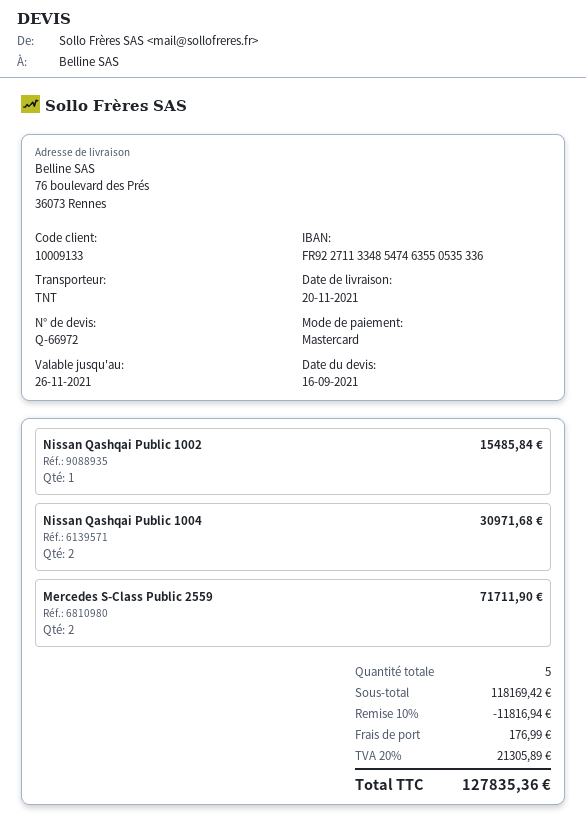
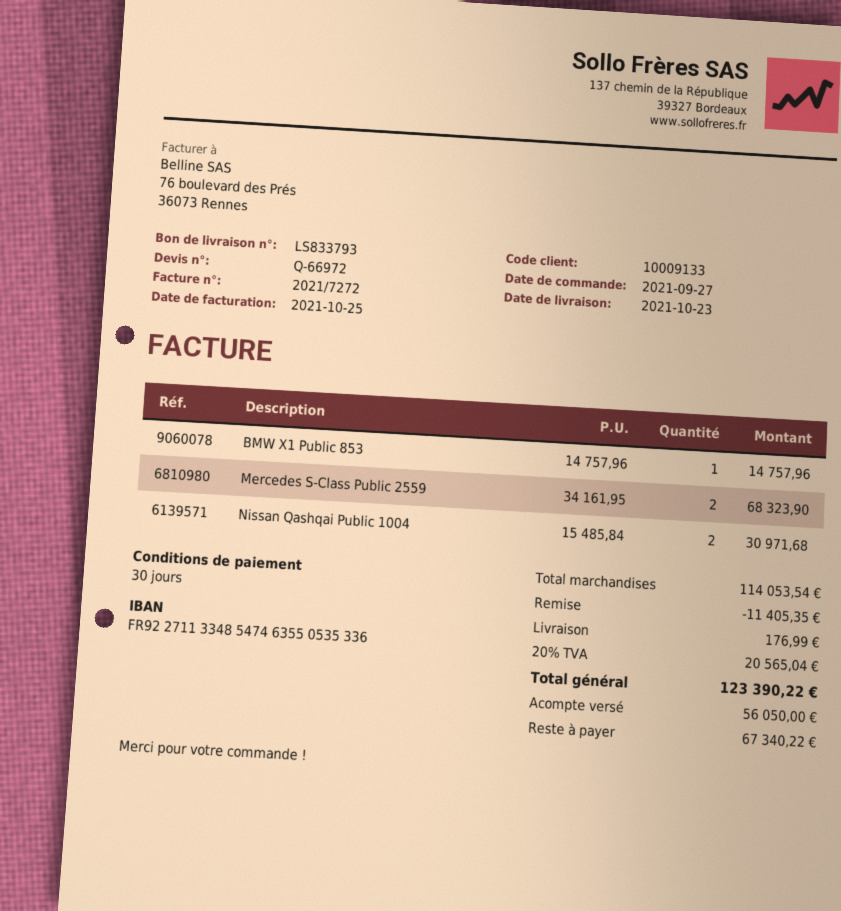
delivery date: 2021-11-20 -> 2021-10-23
Nissan Qashqai Public 1002: 1 for 15485.84 -> none
Mercedes S-Class Public 2559: 2 for 71711.90 -> 2 for 68323.90
BMW X1 Public 853: none -> 1 for 14757.96
subtotal: 118169.42 -> 114053.54
discount: 11816.94 -> 11405.35
tax: 20% = 21305.89 -> 20% = 20565.04
total: 127835.36 -> 123390.22

